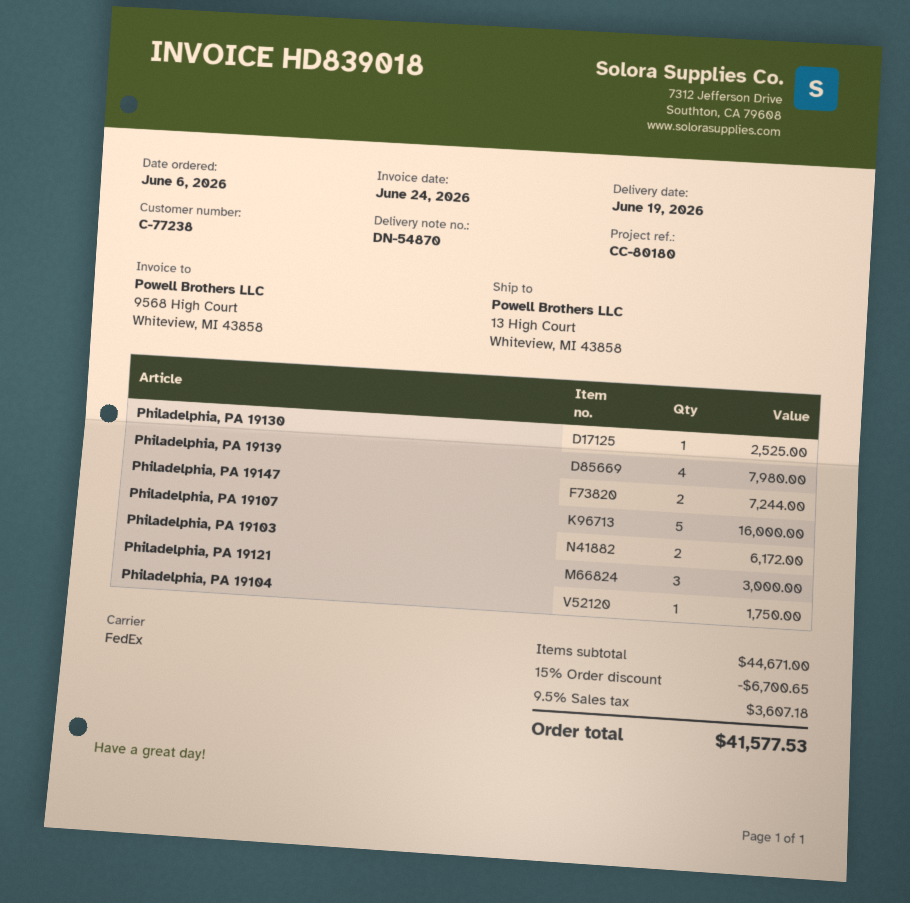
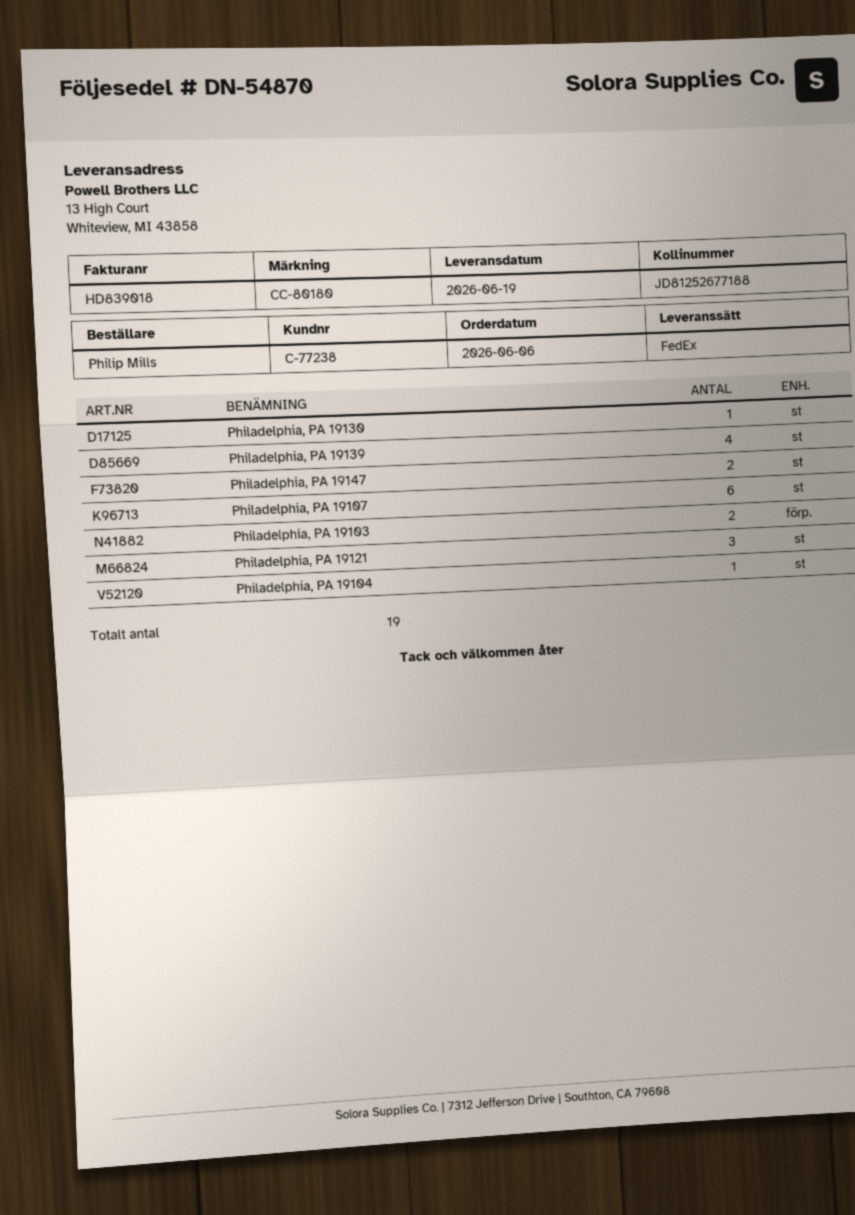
Philadelphia, PA 19107: 5 -> 6

